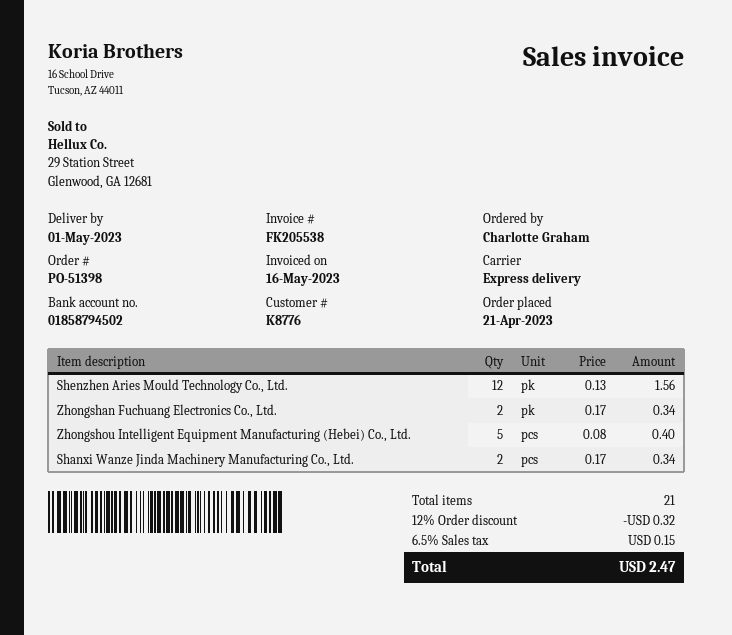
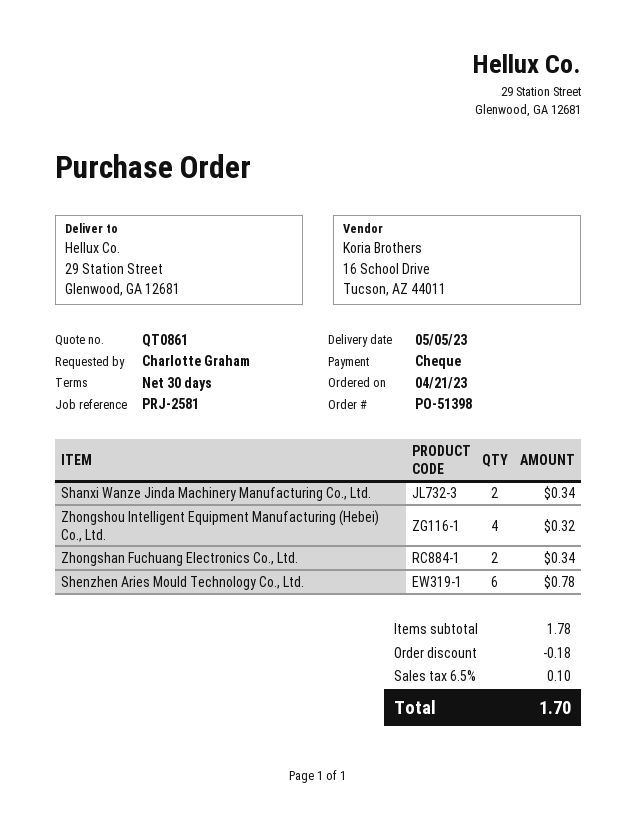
delivery date: 2023-05-01 -> 2023-05-05
Shenzhen Aries Mould Technology Co., Ltd.: 12 for 1.56 -> 6 for 0.78
Zhongshou Intelligent Equipment Manufacturing (Hebei) Co., Ltd.: 5 for 0.40 -> 4 for 0.32
discount: 0.32 -> 0.18
tax: 6.5% = 0.15 -> 6.5% = 0.10
total: 2.47 -> 1.70

